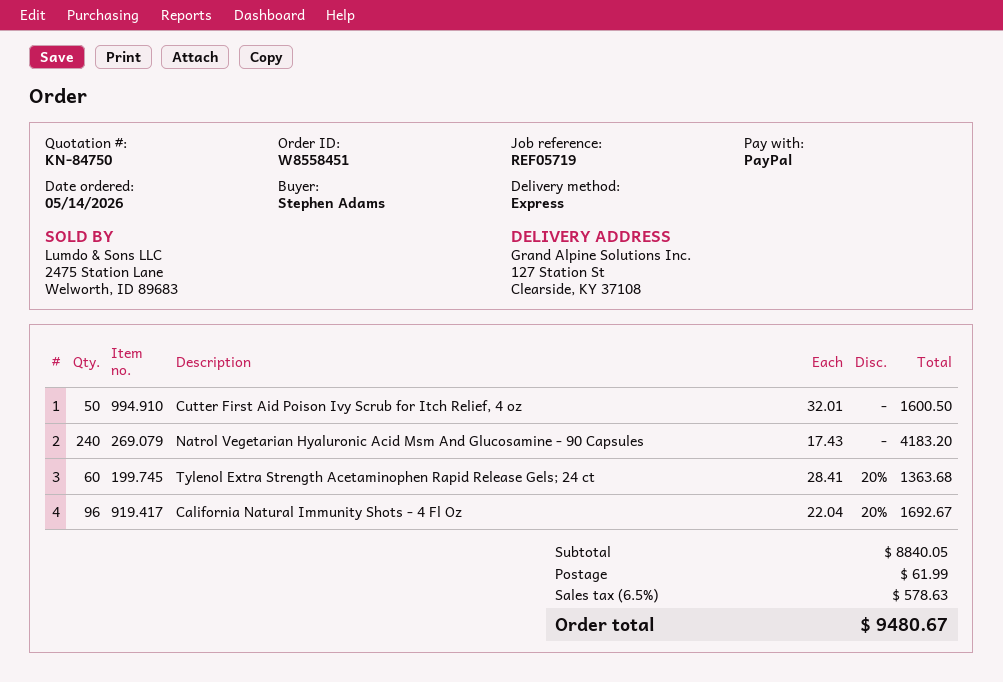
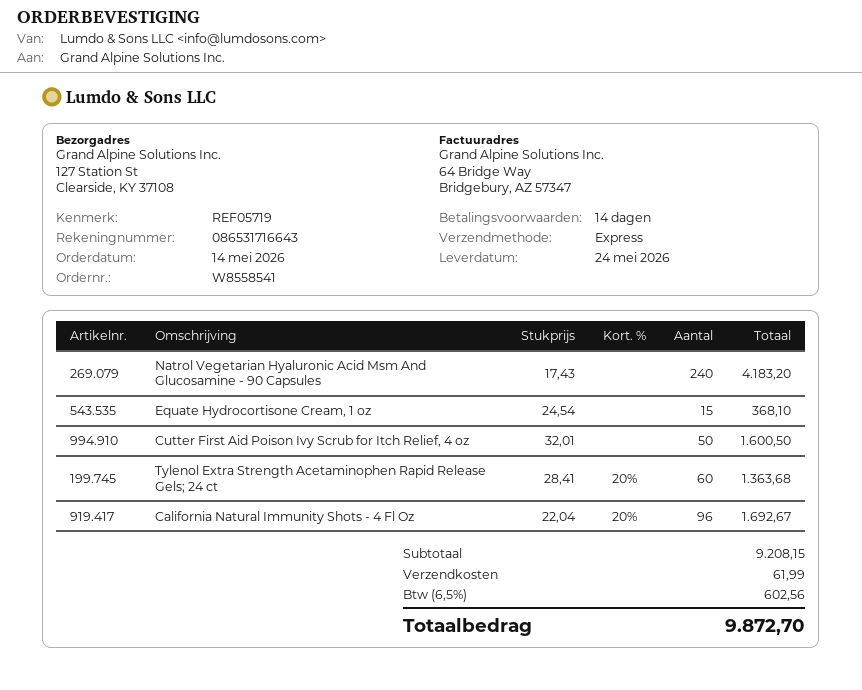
order number: W8558451 -> W8558541
Equate Hydrocortisone Cream, 1 oz: none -> 15 x 24.54 = 368.10
subtotal: 8840.05 -> 9208.15
tax: 6.5% = 578.63 -> 6.5% = 602.56
total: 9480.67 -> 9872.70

